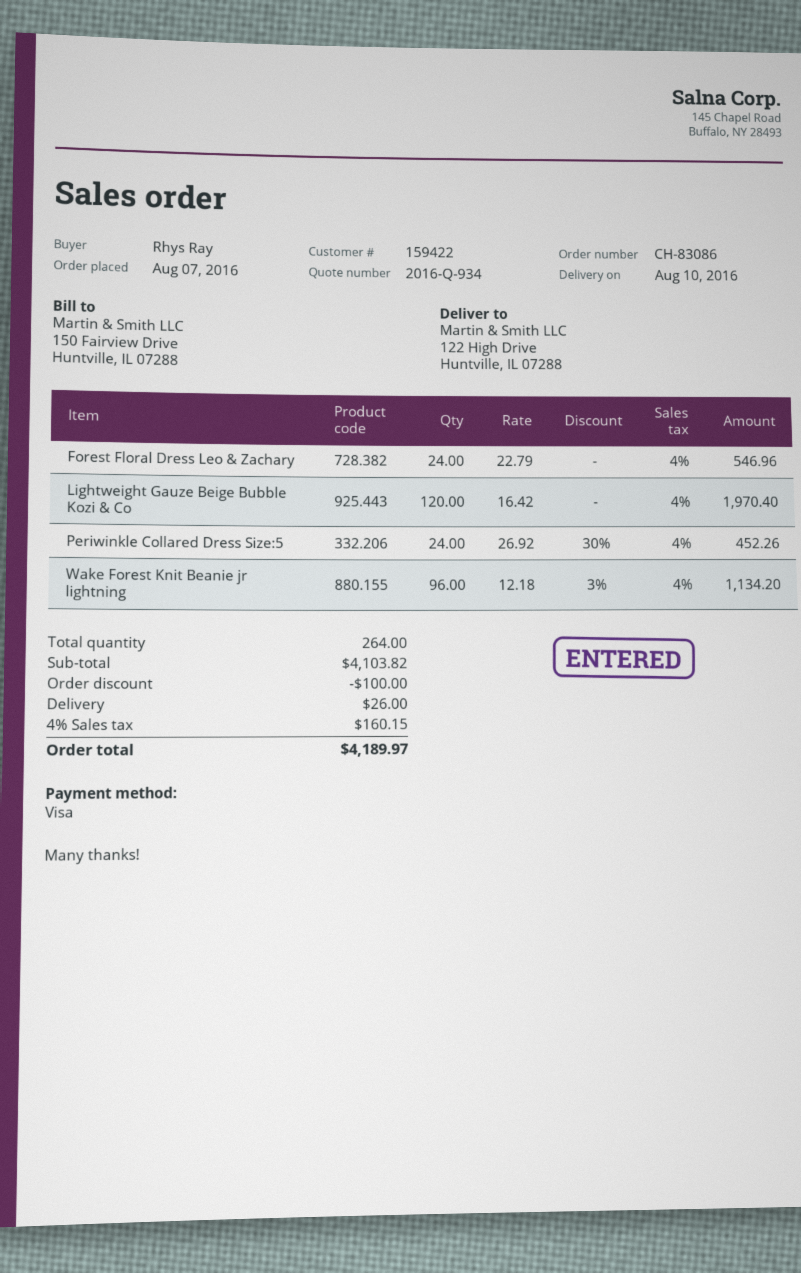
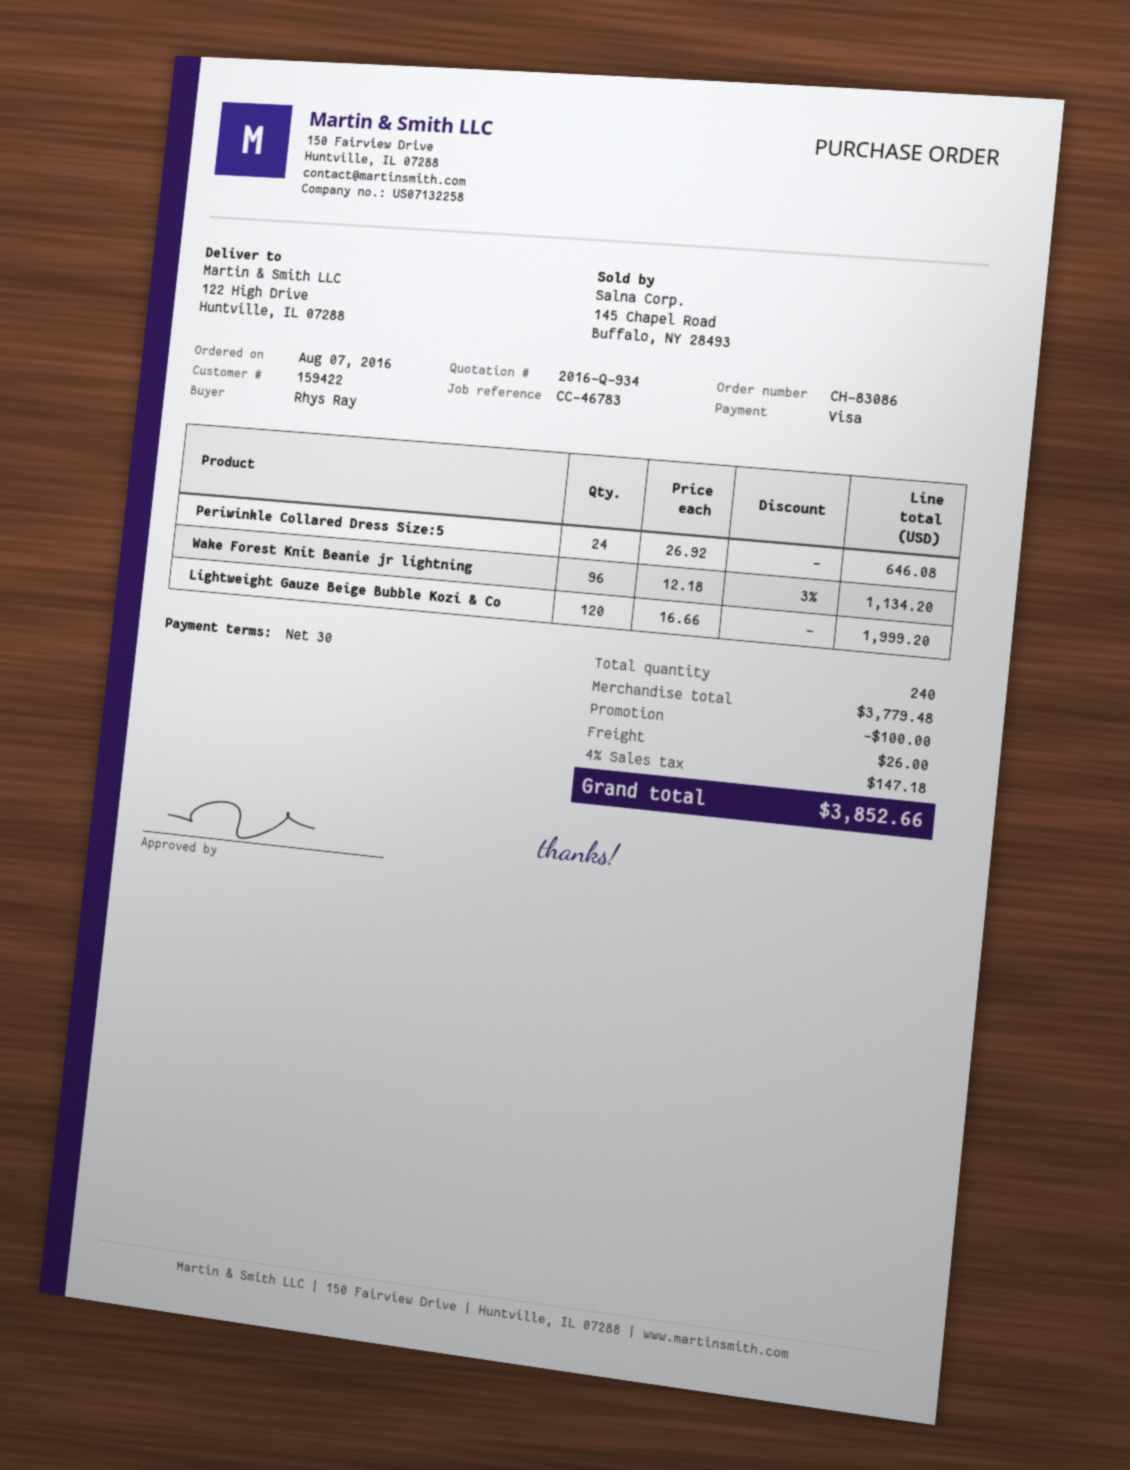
Forest Floral Dress Leo & Zachary: 24 x 22.79 = 546.96 -> none
Lightweight Gauze Beige Bubble Kozi & Co: 120 x 16.42 = 1970.40 -> 120 x 16.66 = 1999.20
Periwinkle Collared Dress Size:5: 24 x 26.92 - 30% = 452.26 -> 24 x 26.92 = 646.08
total quantity: 264 -> 240
subtotal: 4103.82 -> 3779.48
tax: 4% = 160.15 -> 4% = 147.18
total: 4189.97 -> 3852.66

